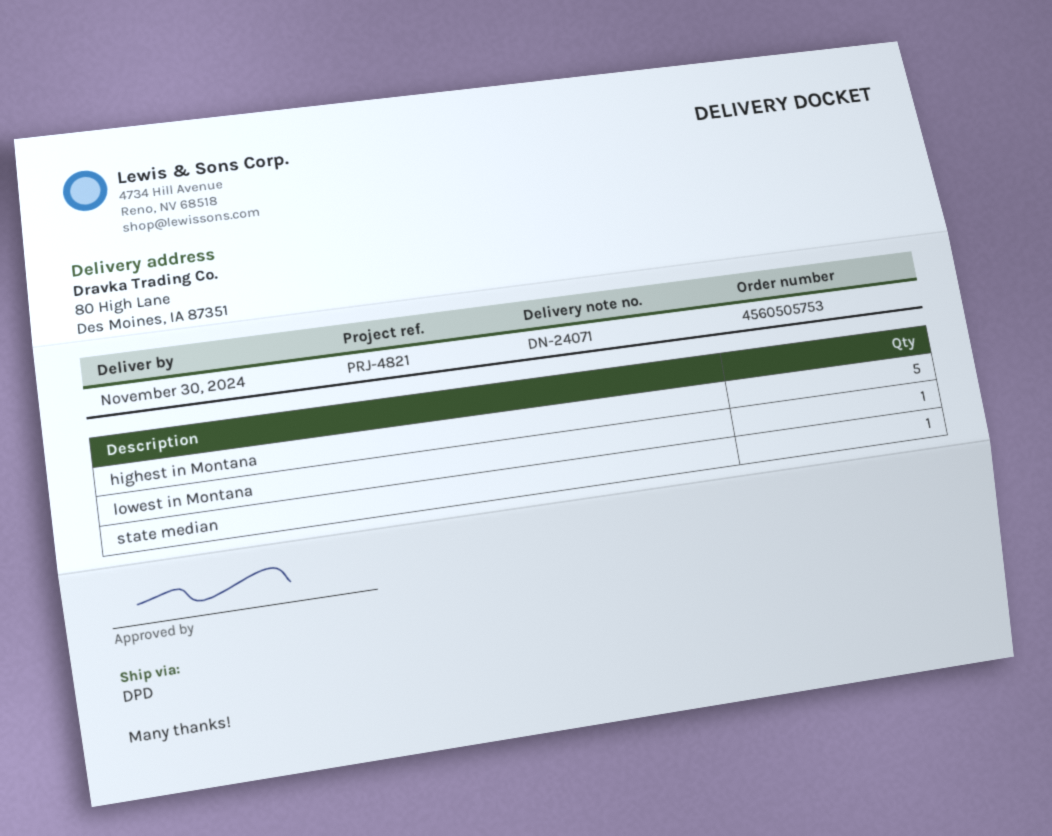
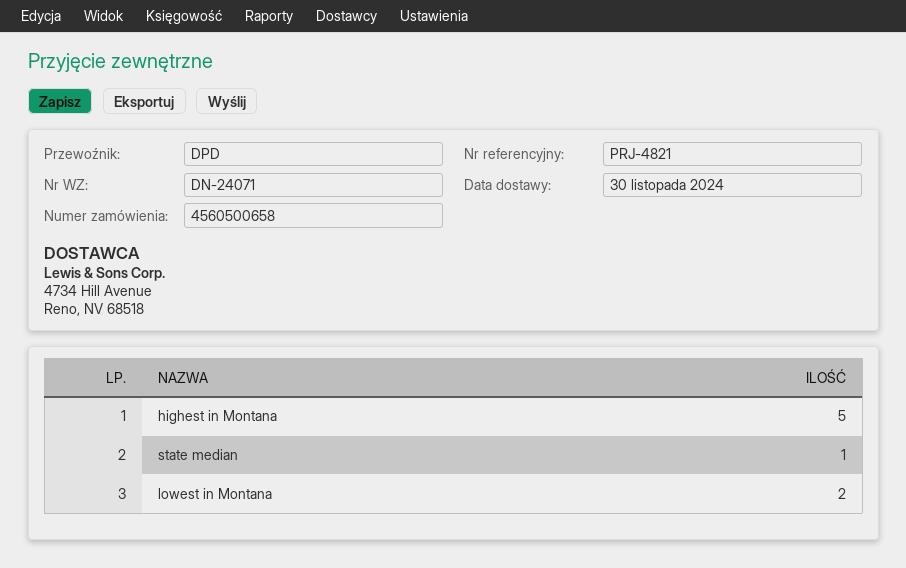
order number: 4560505753 -> 4560500658
lowest in Montana: 1 -> 2

